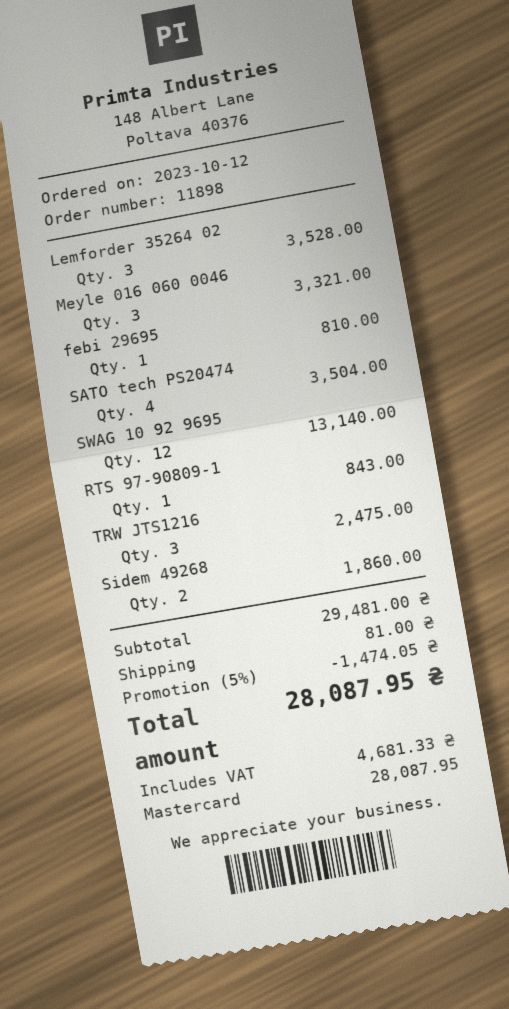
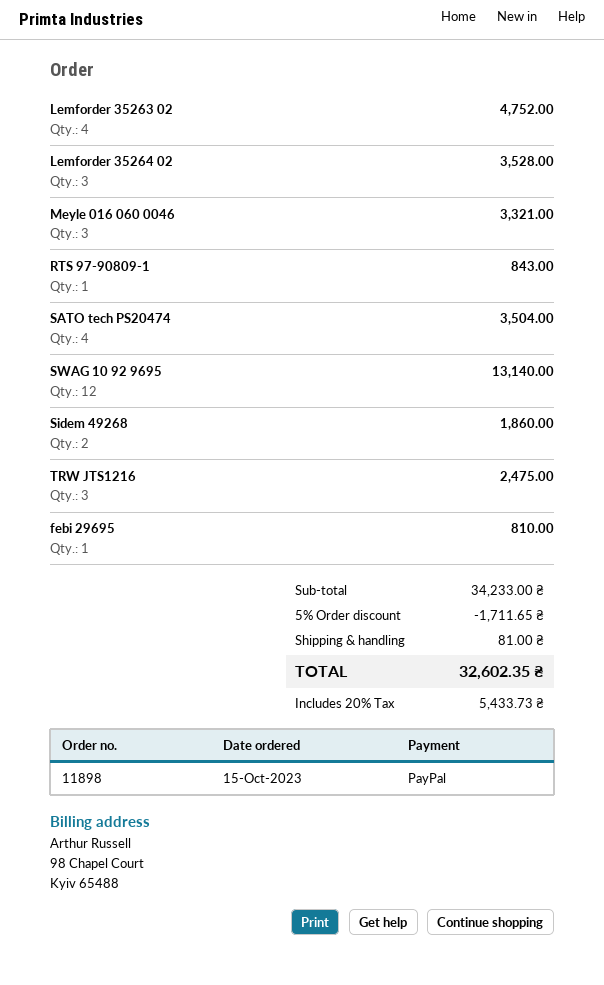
order date: 2023-10-12 -> 2023-10-15
payment method: Mastercard -> PayPal
Lemforder 35263 02: none -> 4 for 4752.00
subtotal: 29481.00 -> 34233.00
discount: 5% = 1474.05 -> 5% = 1711.65
tax: 4681.33 -> 5433.73
total: 28087.95 -> 32602.35

